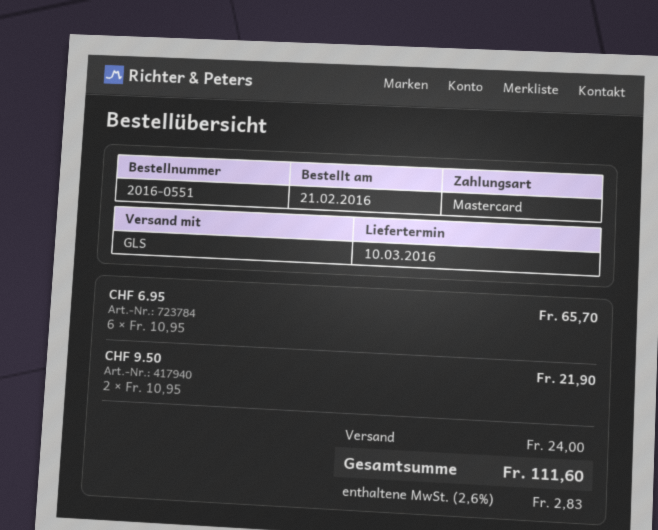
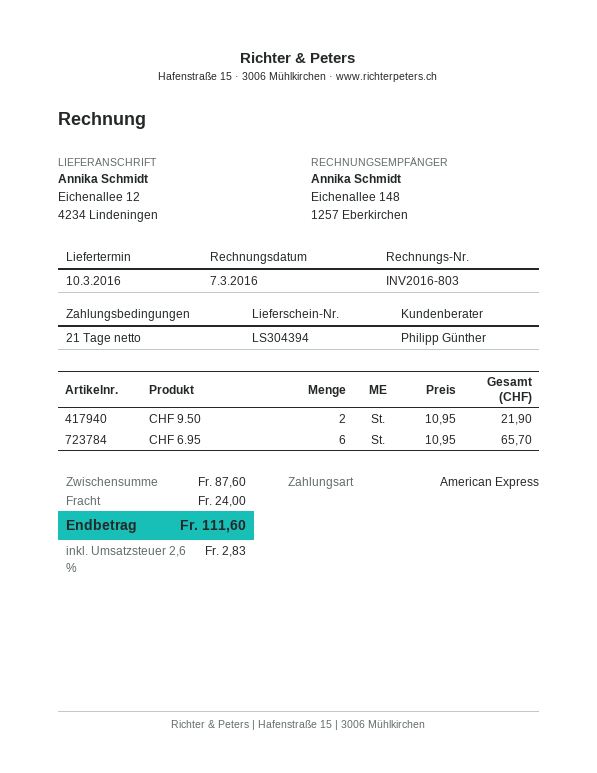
payment method: Mastercard -> American Express

